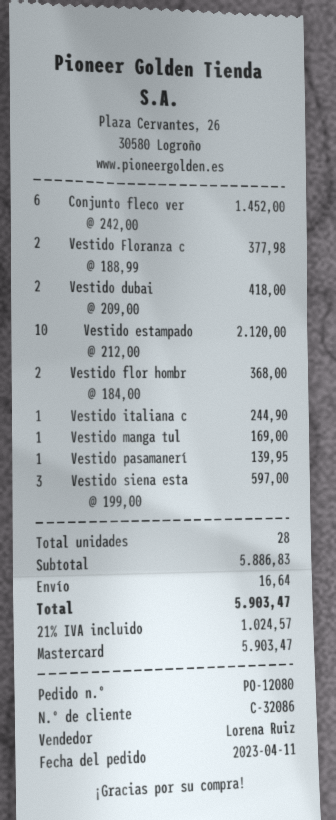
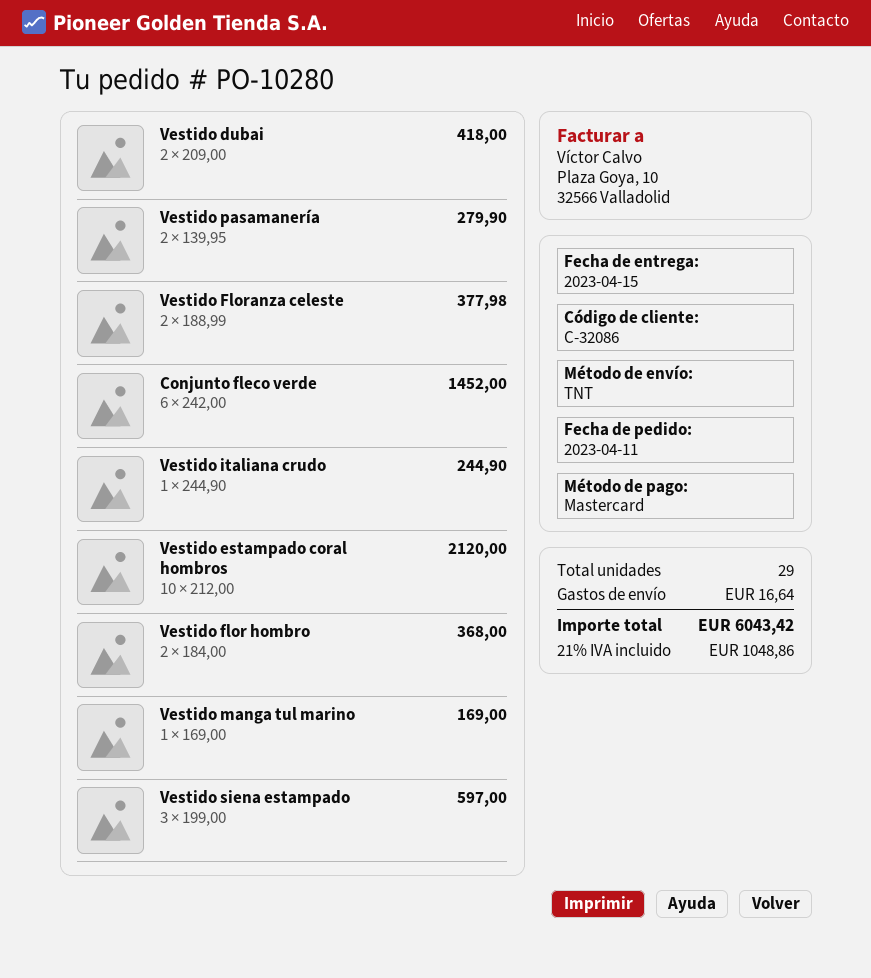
order number: PO-12080 -> PO-10280
Vestido pasamanerí: 1 x 139.95 = 139.95 -> 2 x 139.95 = 279.90
total quantity: 28 -> 29
tax: 21% = 1024.57 -> 21% = 1048.86
total: 5903.47 -> 6043.42

